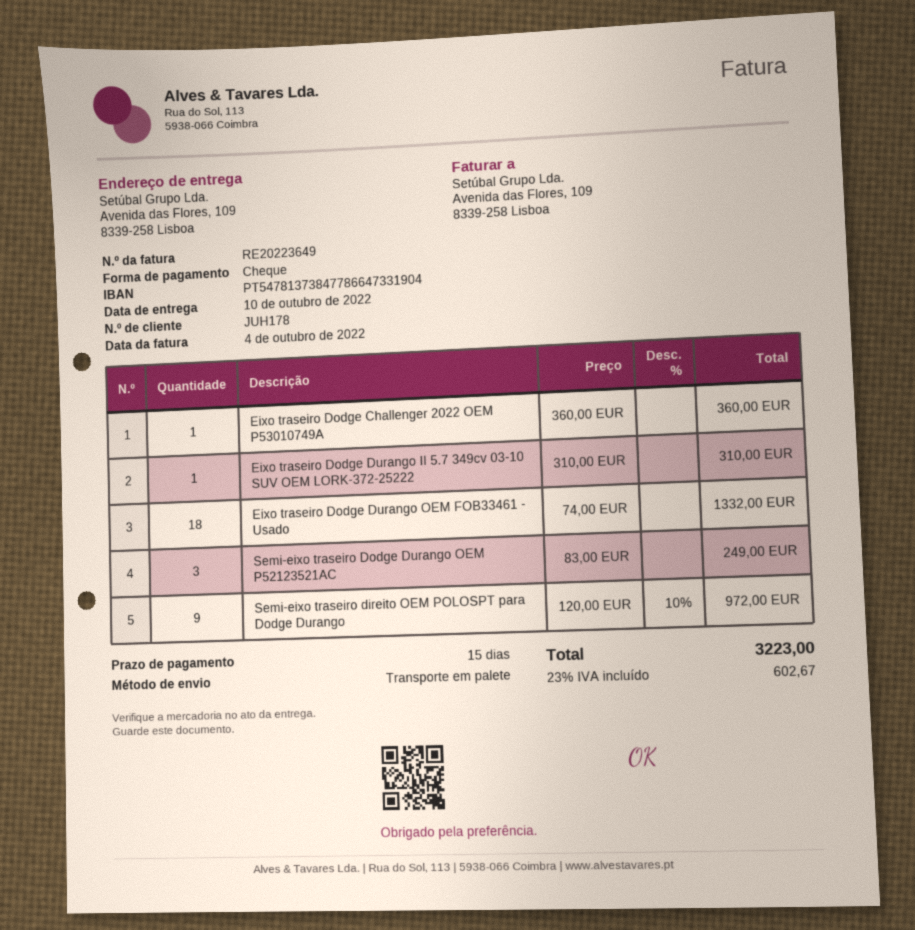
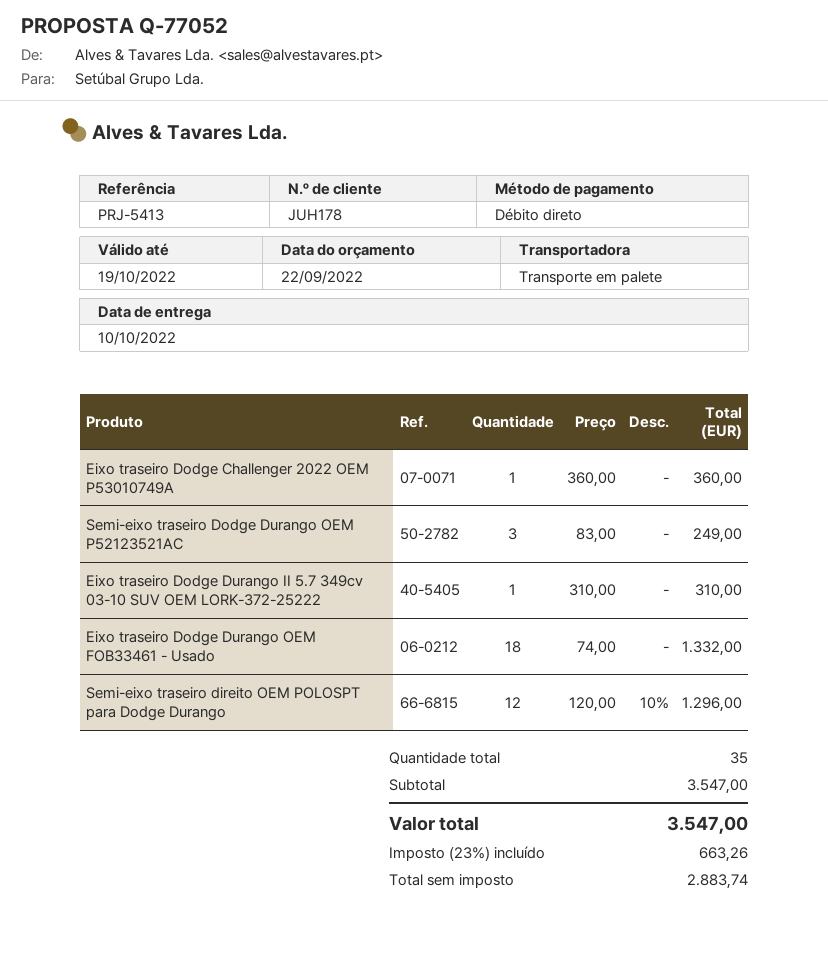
payment method: cheque -> direct debit
Semi-eixo traseiro direito OEM POLOSPT para Dodge Durango: 9 x 120.00 - 10% = 972.00 -> 12 x 120.00 - 10% = 1296.00
tax: 23% = 602.67 -> 23% = 663.26
total: 3223.00 -> 3547.00

